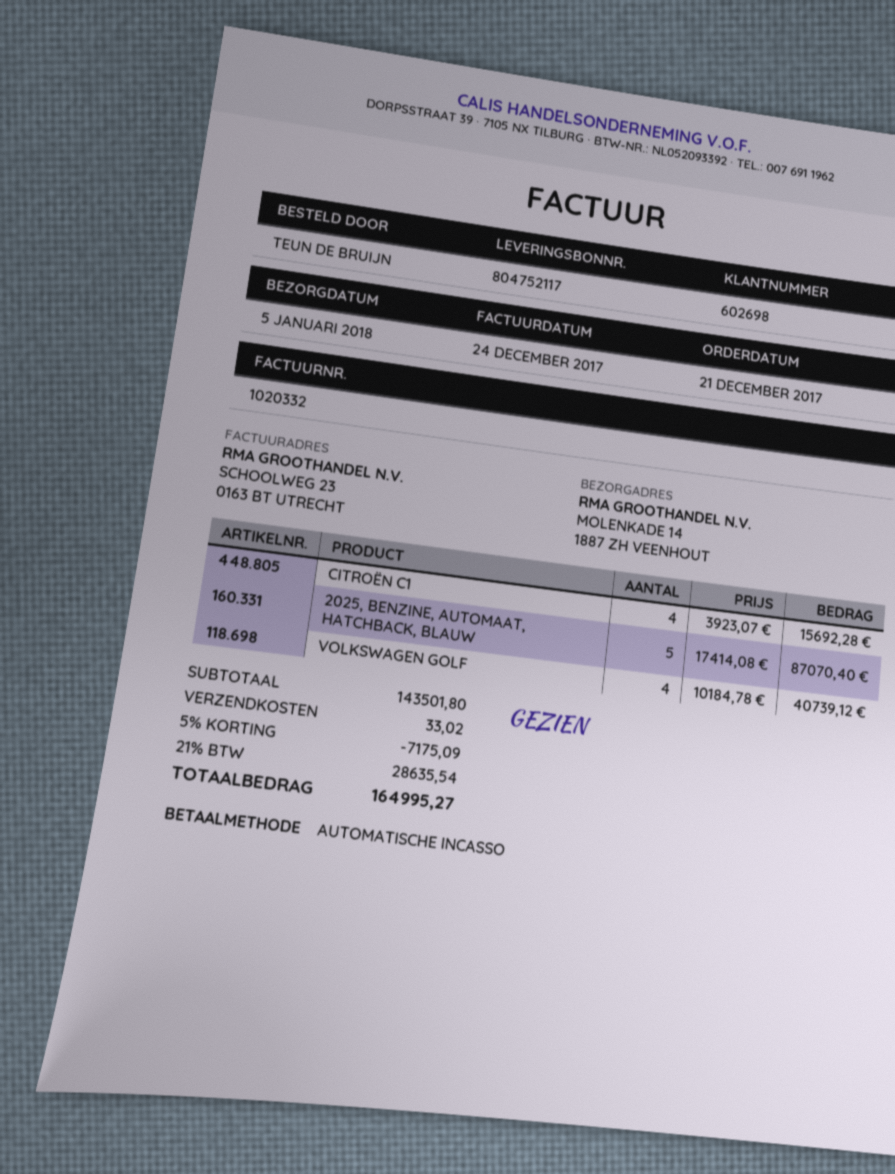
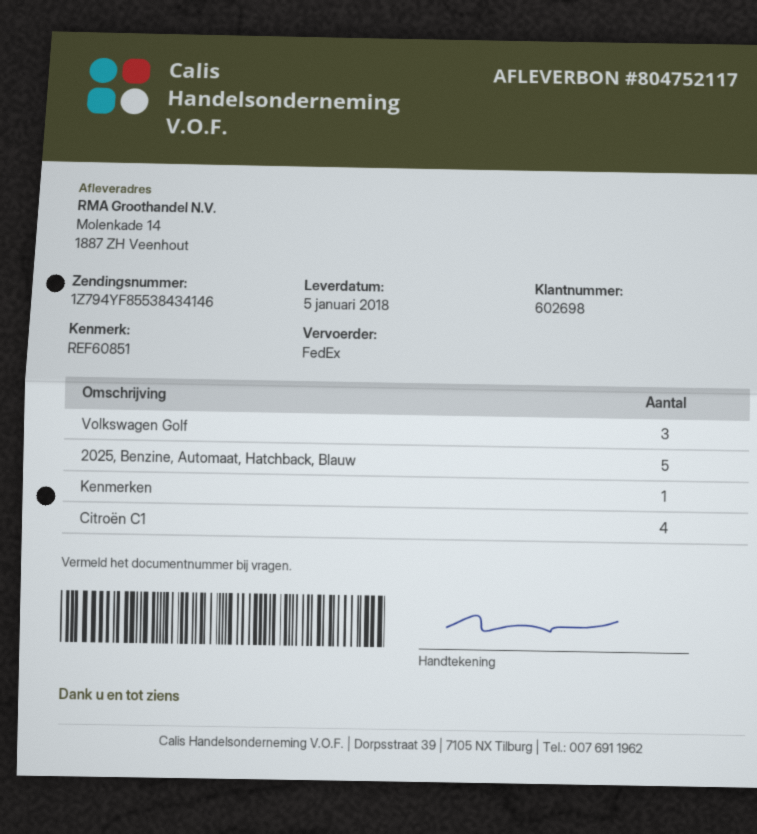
VOLKSWAGEN GOLF: 4 -> 3
Kenmerken: none -> 1

